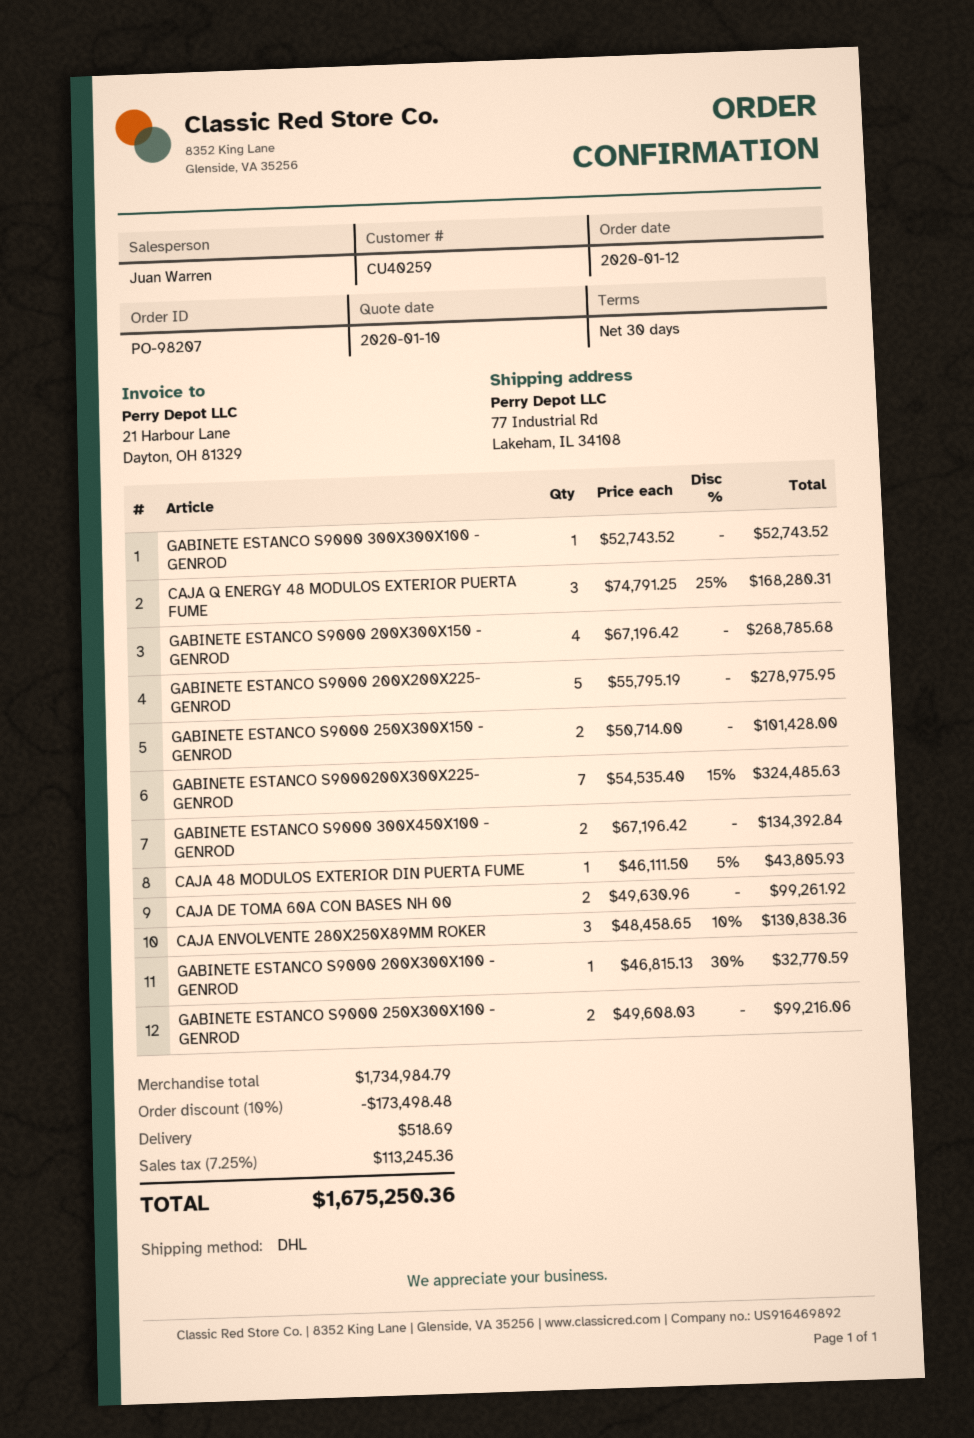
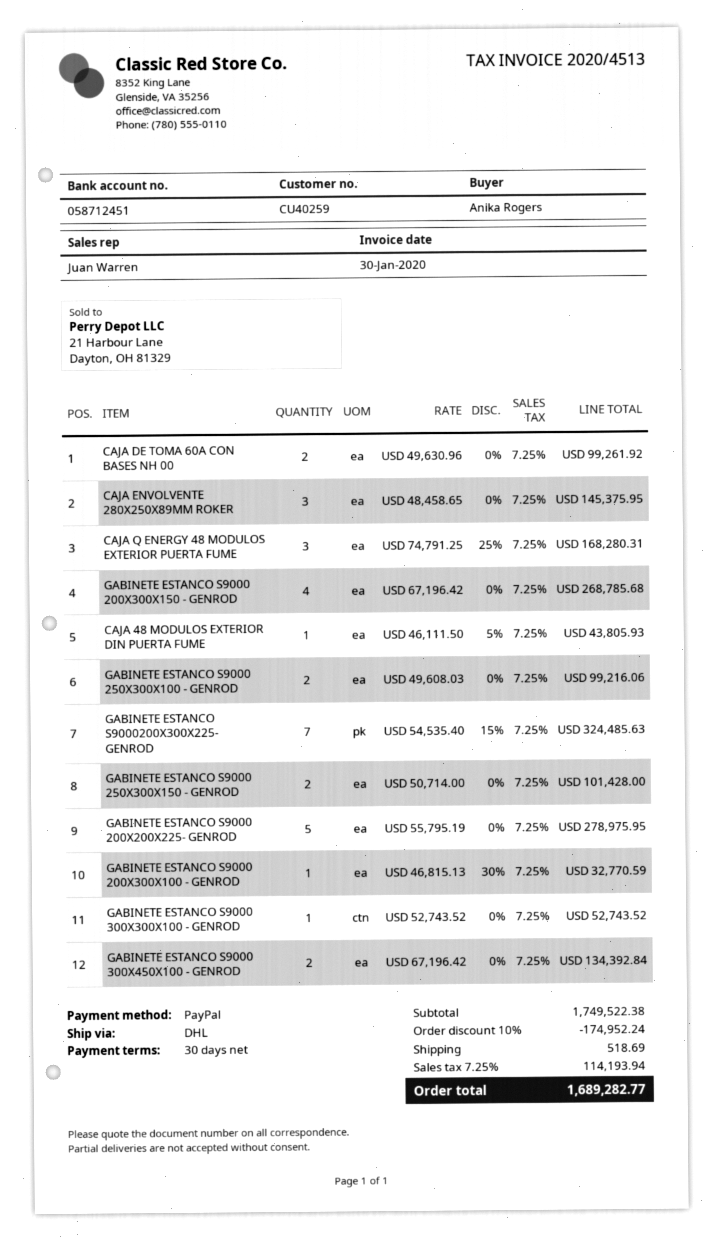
CAJA ENVOLVENTE 280X250X89MM ROKER: 3 x 48458.65 - 10% = 130838.36 -> 3 x 48458.65 = 145375.95
subtotal: 1734984.79 -> 1749522.38
discount: 10% = 173498.48 -> 10% = 174952.24
tax: 7.25% = 113245.36 -> 7.25% = 114193.94
total: 1675250.36 -> 1689282.77

